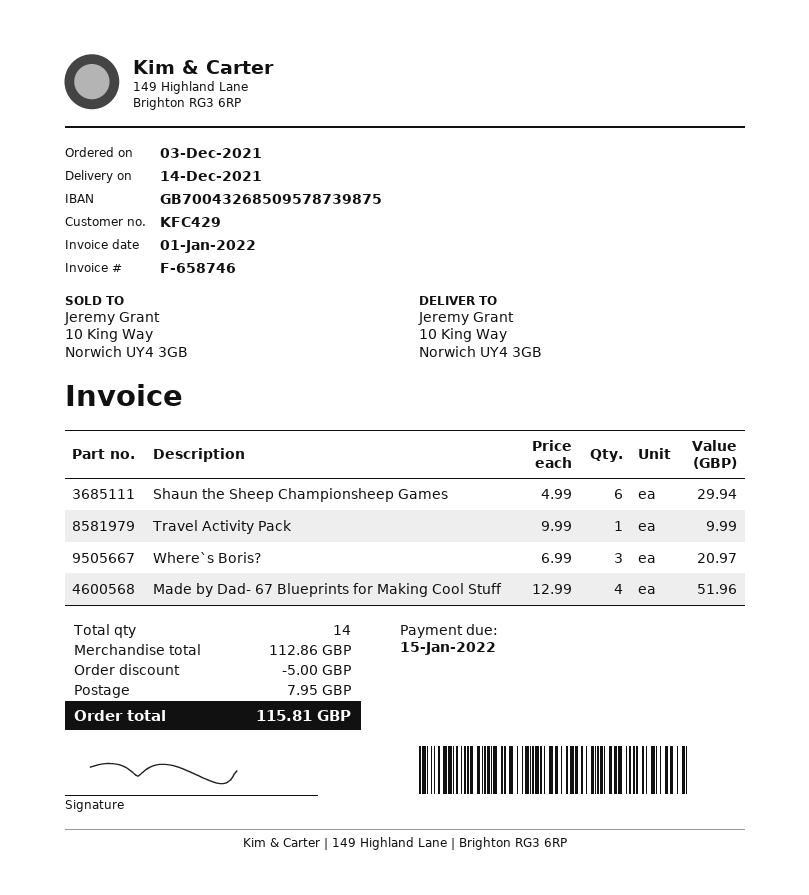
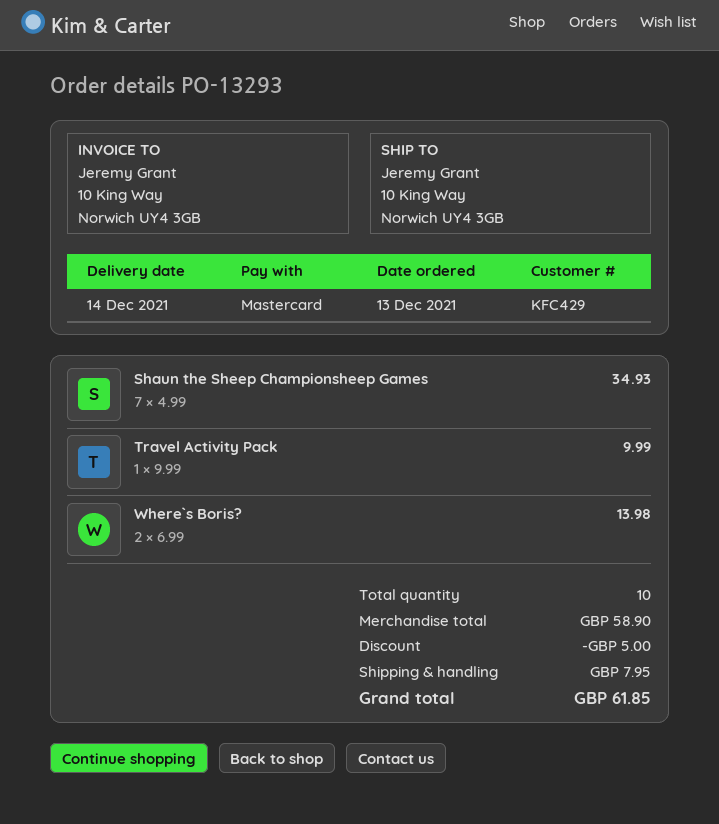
order date: 2021-12-03 -> 2021-12-13
Shaun the Sheep Championsheep Games: 6 x 4.99 = 29.94 -> 7 x 4.99 = 34.93
Where`s Boris?: 3 x 6.99 = 20.97 -> 2 x 6.99 = 13.98
Made by Dad- 67 Blueprints for Making Cool Stuff: 4 x 12.99 = 51.96 -> none
total quantity: 14 -> 10
subtotal: 112.86 -> 58.90
total: 115.81 -> 61.85

